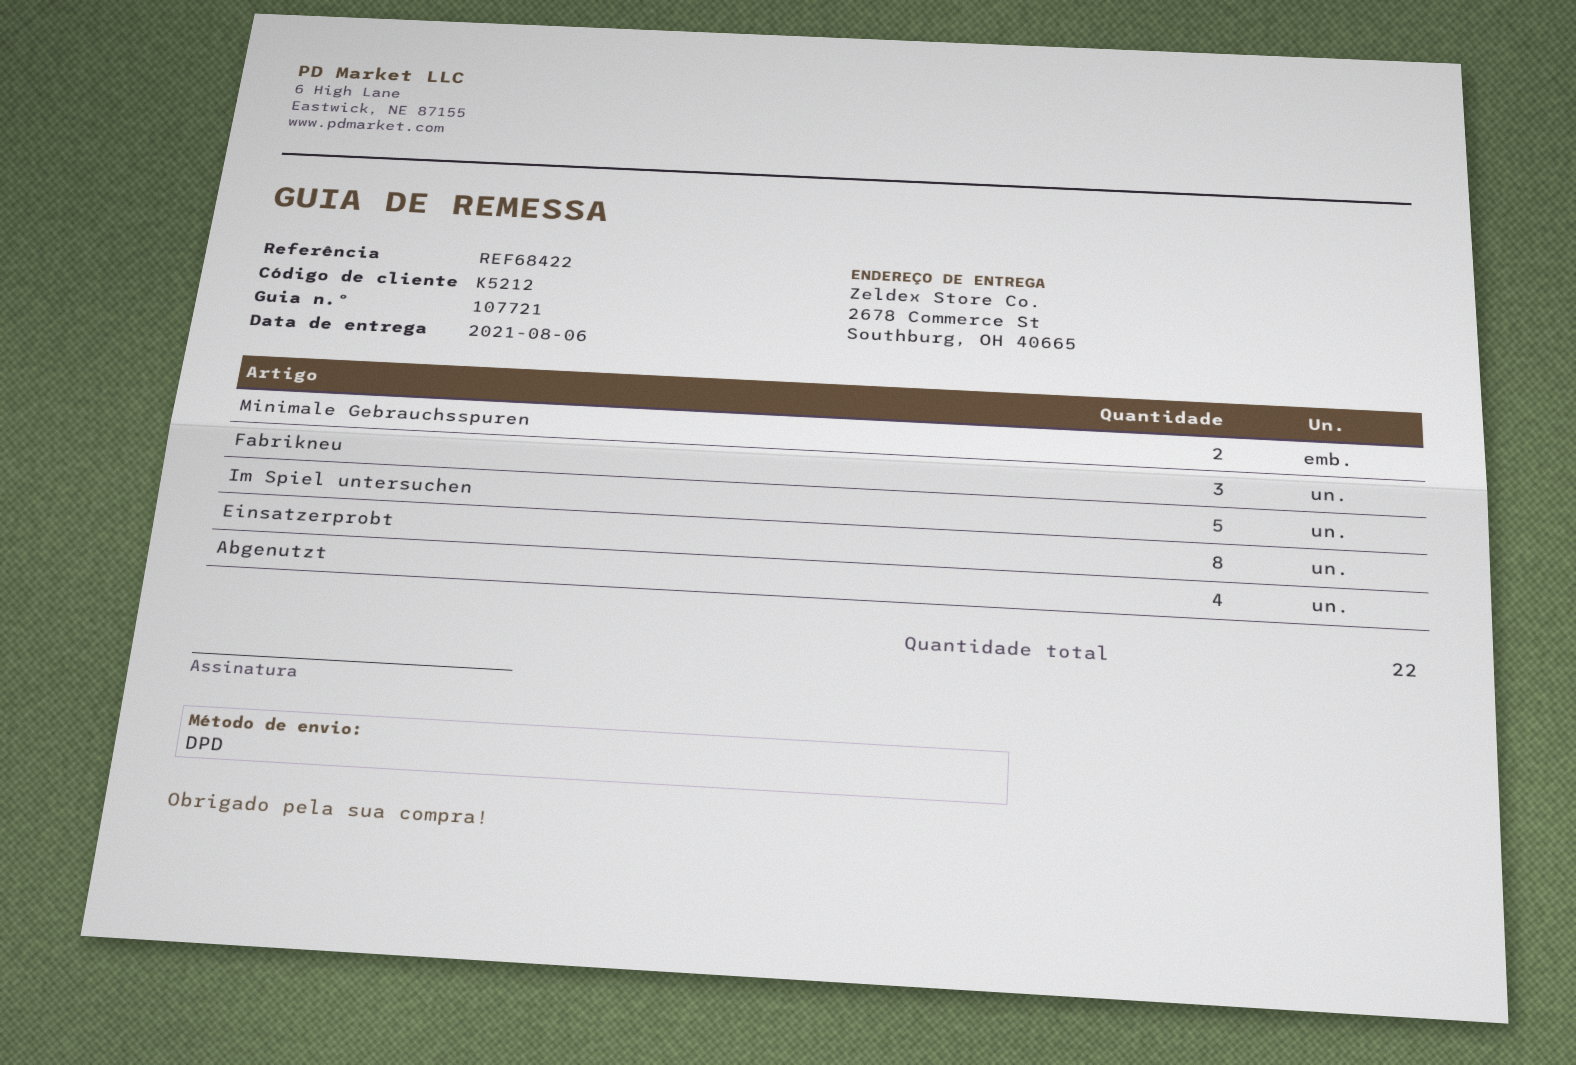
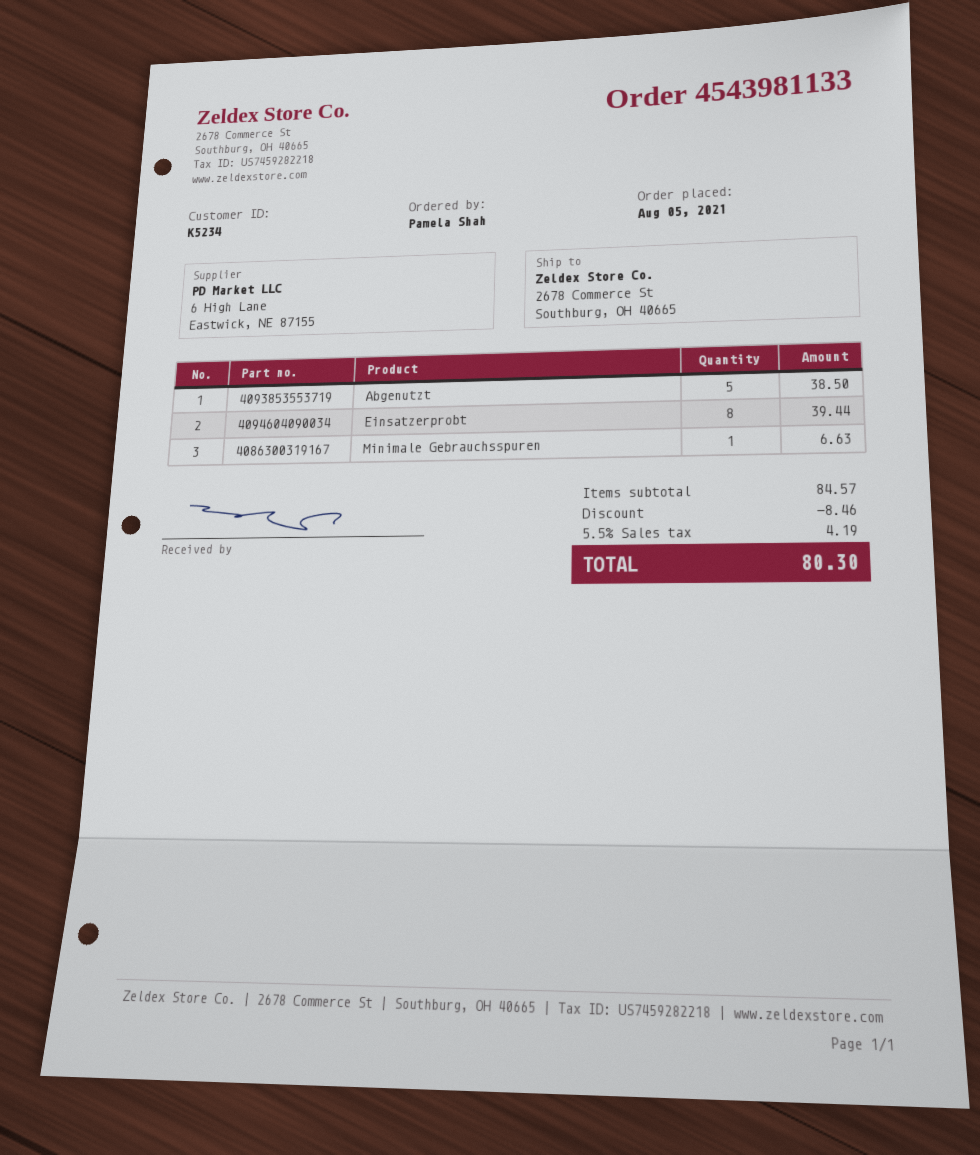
customer number: K5212 -> K5234
Minimale Gebrauchsspuren: 2 -> 1
Fabrikneu: 3 -> none
Im Spiel untersuchen: 5 -> none
Abgenutzt: 4 -> 5

